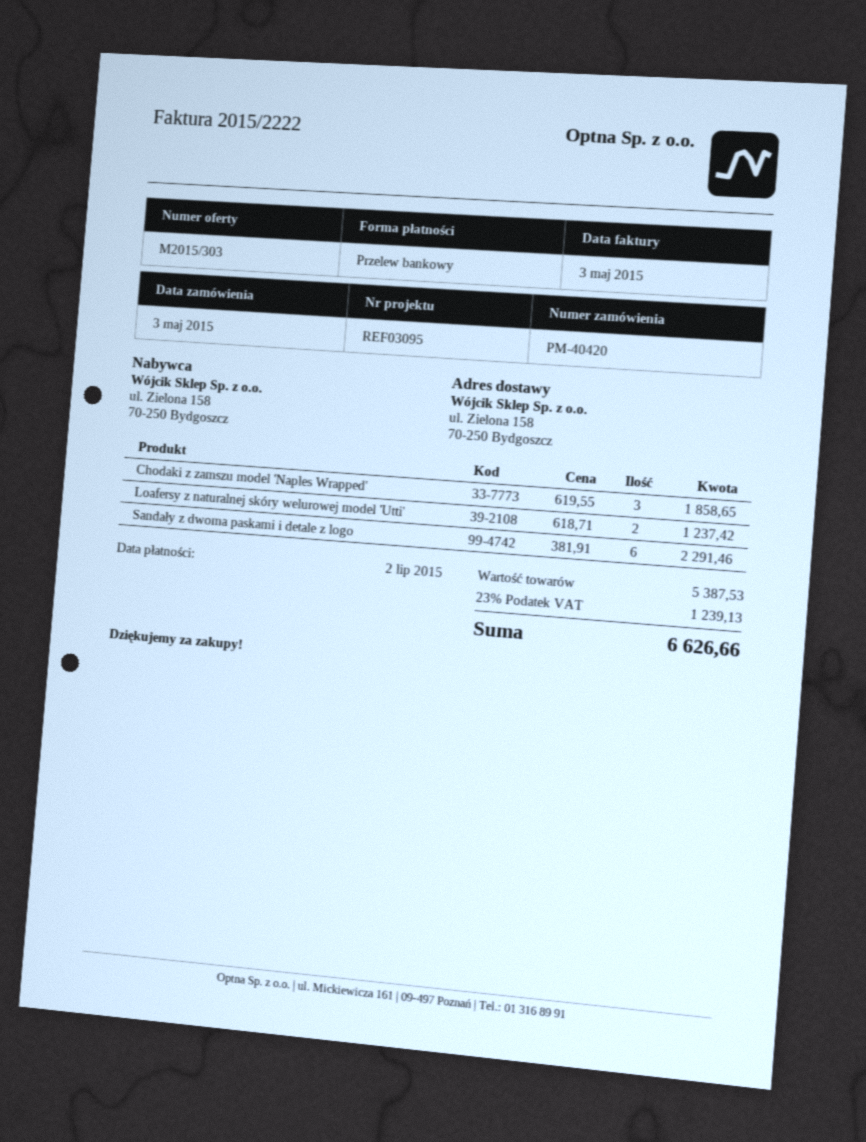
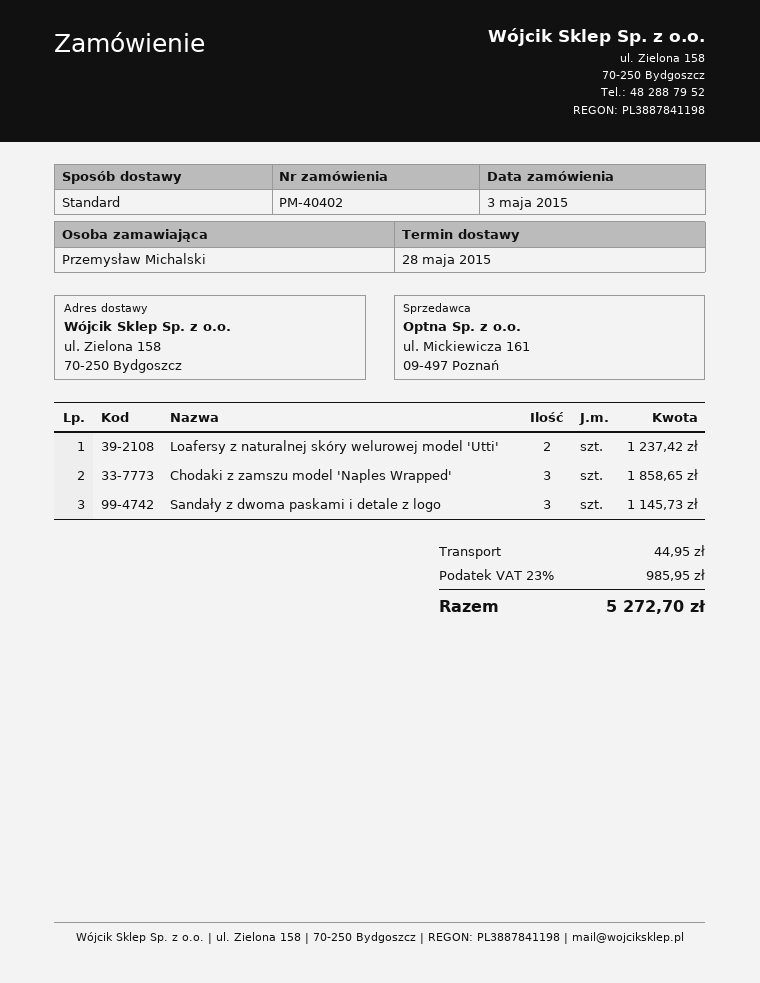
order number: PM-40420 -> PM-40402
Sandały z dwoma paskami i detale z logo: 6 for 2291.46 -> 3 for 1145.73
shipping: none -> 44.95
tax: 23% = 1239.13 -> 23% = 985.95
total: 6626.66 -> 5272.70

